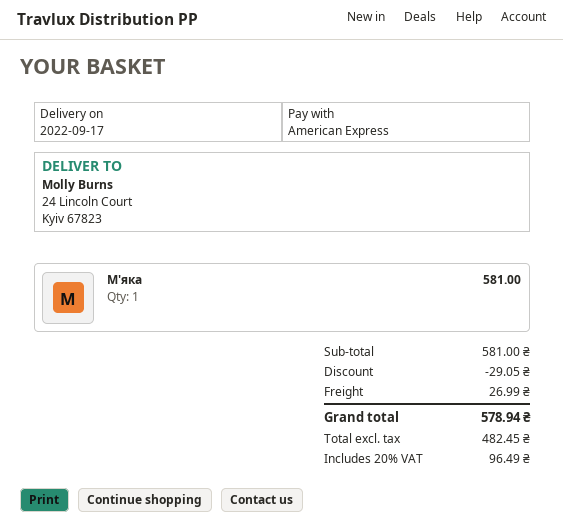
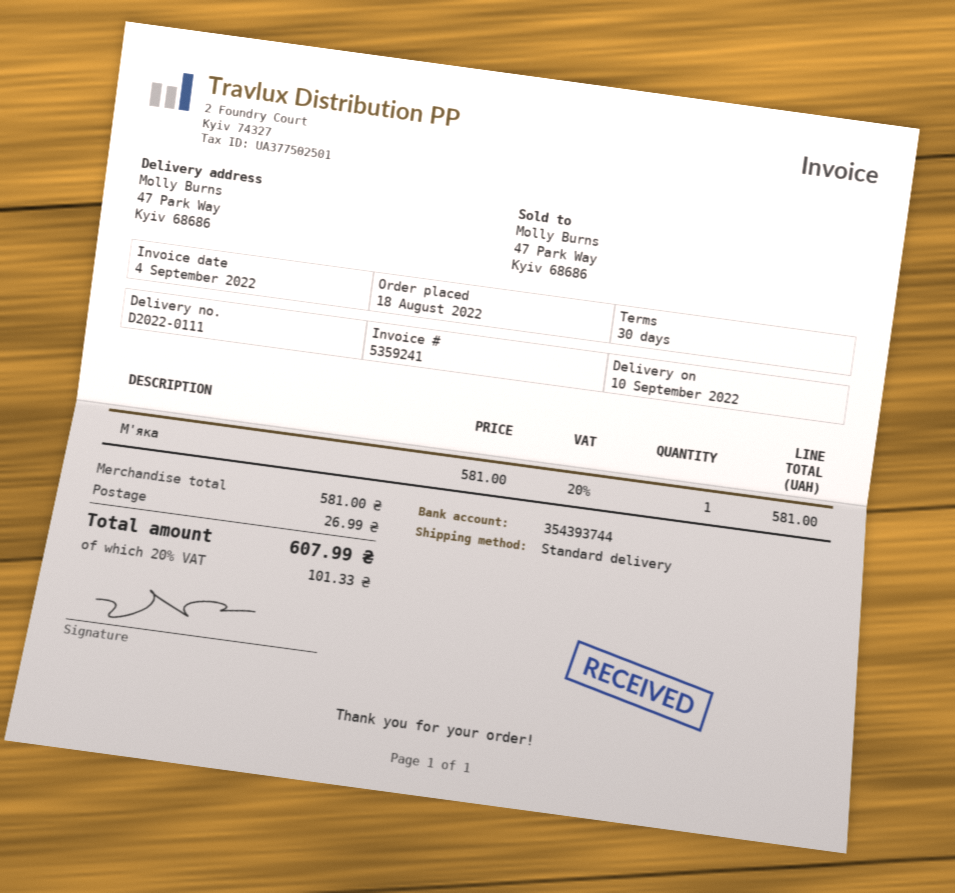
delivery date: 2022-09-17 -> 2022-09-10
ship to: 24 Lincoln Court, Kyiv 67823 -> 47 Park Way, Kyiv 68686
discount: 29.05 -> none
tax: 20% = 96.49 -> 20% = 101.33
total: 578.94 -> 607.99

